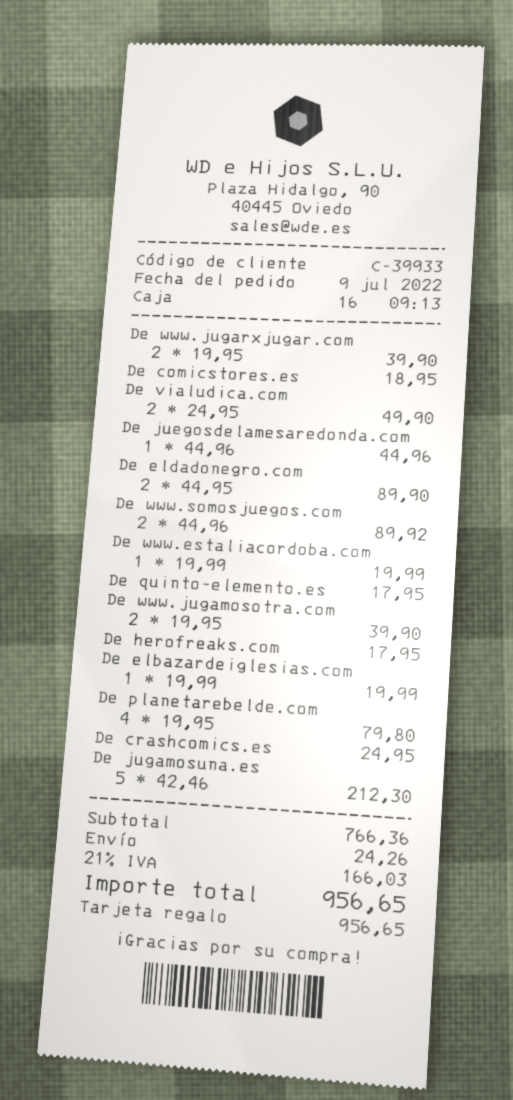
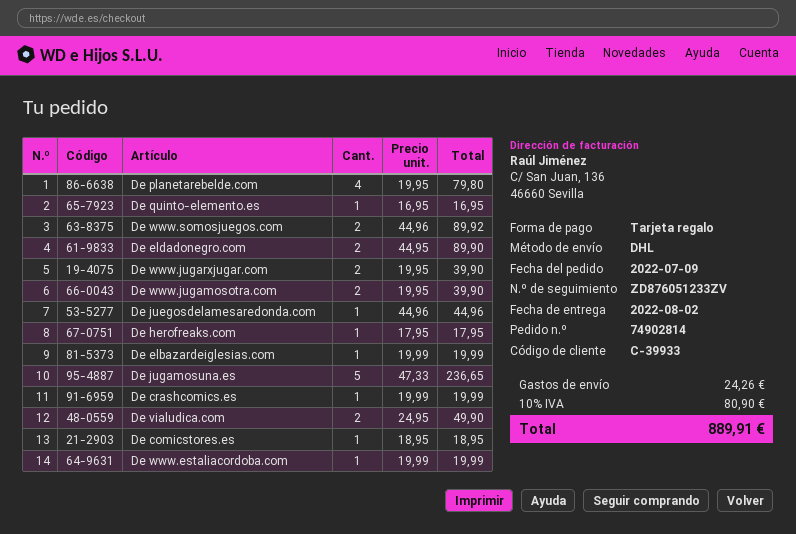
De quinto-elemento.es: 1 x 17.95 = 17.95 -> 1 x 16.95 = 16.95
De crashcomics.es: 1 x 24.95 = 24.95 -> 1 x 19.99 = 19.99
De jugamosuna.es: 5 x 42.46 = 212.30 -> 5 x 47.33 = 236.65
tax: 21% = 166.03 -> 10% = 80.90
total: 956.65 -> 889.91

